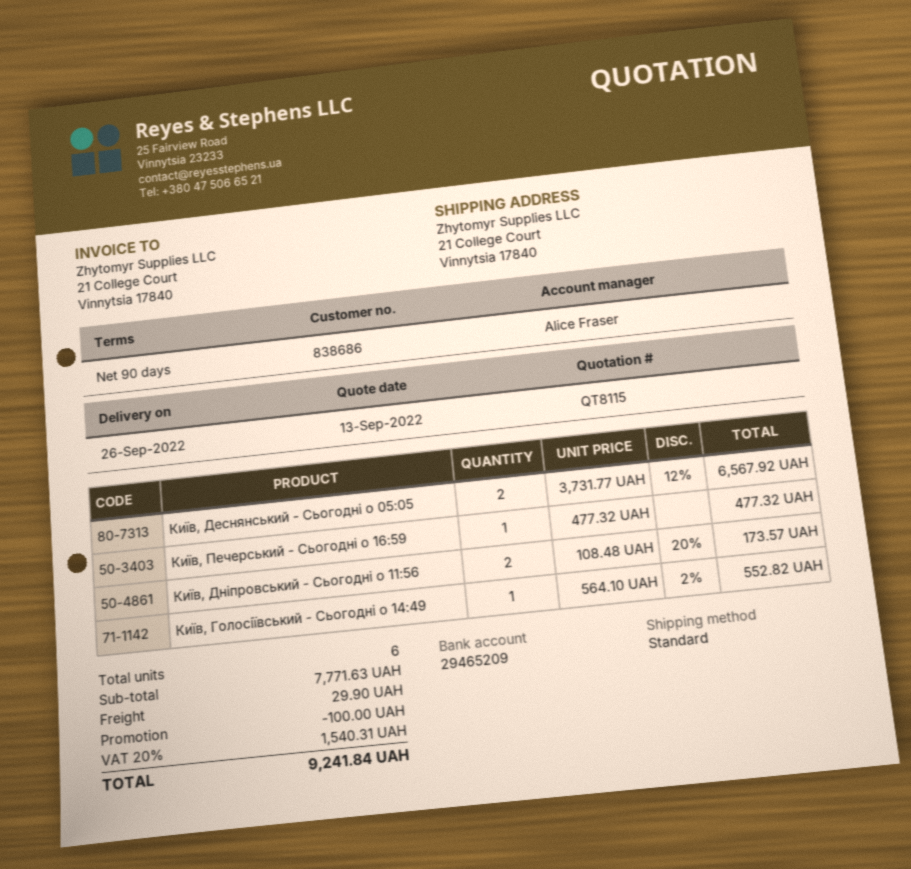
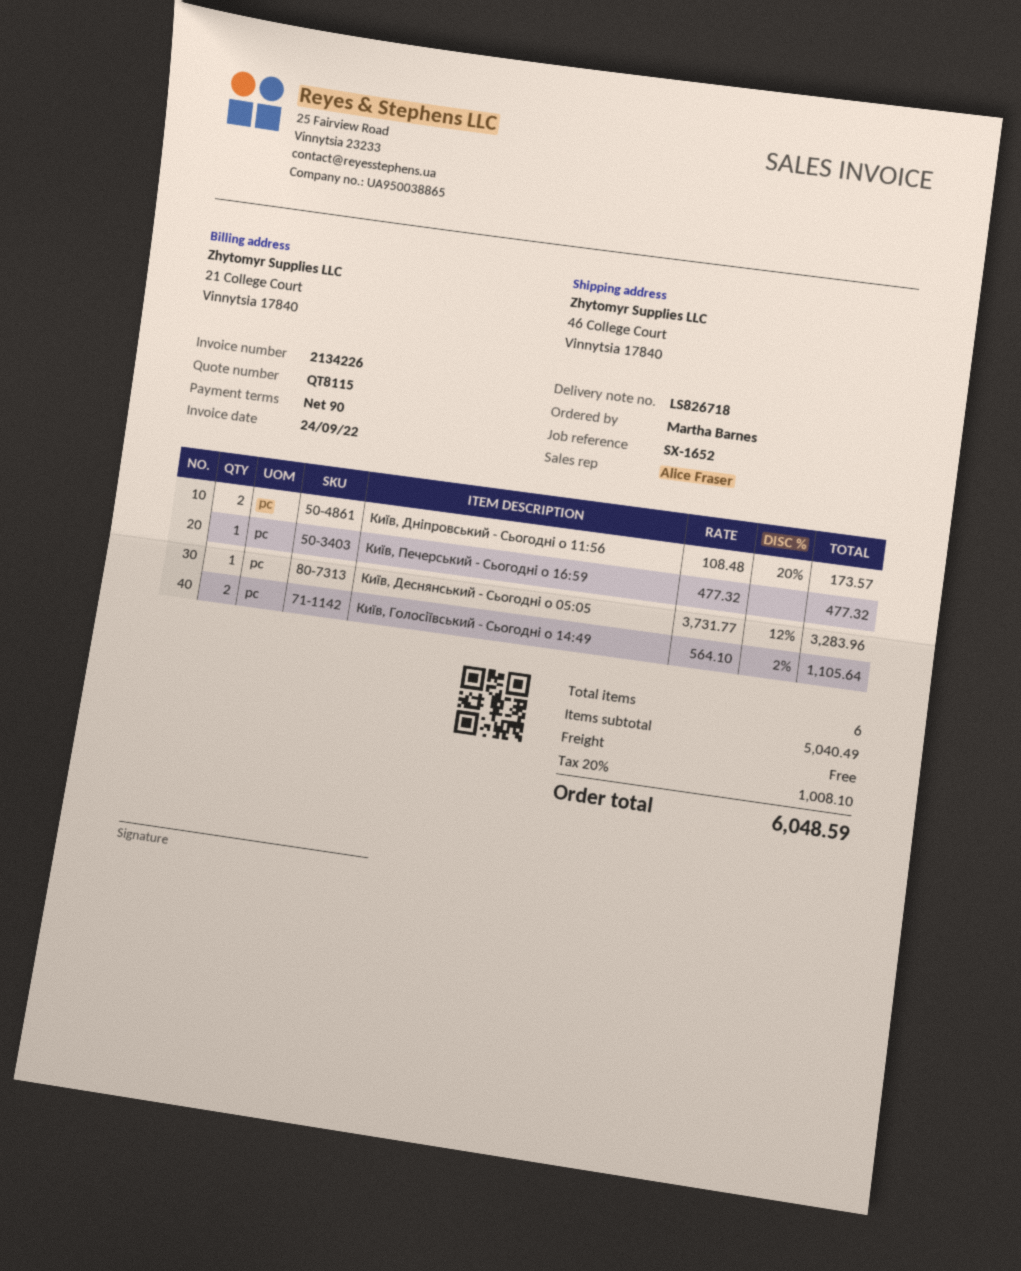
ship to: 21 College Court, Vinnytsia 17840 -> 46 College Court, Vinnytsia 17840
Київ, Деснянський - Сьогодні о 05:05: 2 x 3731.77 - 12% = 6567.92 -> 1 x 3731.77 - 12% = 3283.96
Київ, Голосіївський - Сьогодні о 14:49: 1 x 564.10 - 2% = 552.82 -> 2 x 564.10 - 2% = 1105.64
subtotal: 7771.63 -> 5040.49
discount: 100.00 -> none
shipping: 29.90 -> 0.00
tax: 20% = 1540.31 -> 20% = 1008.10
total: 9241.84 -> 6048.59

